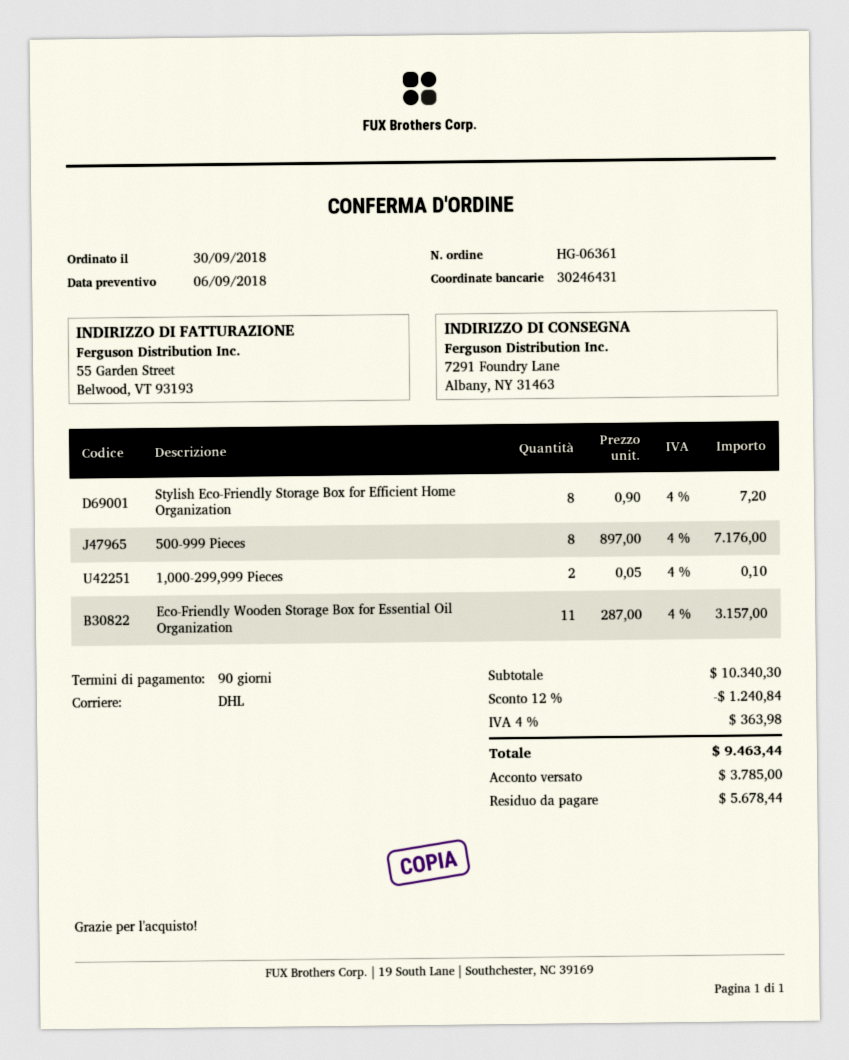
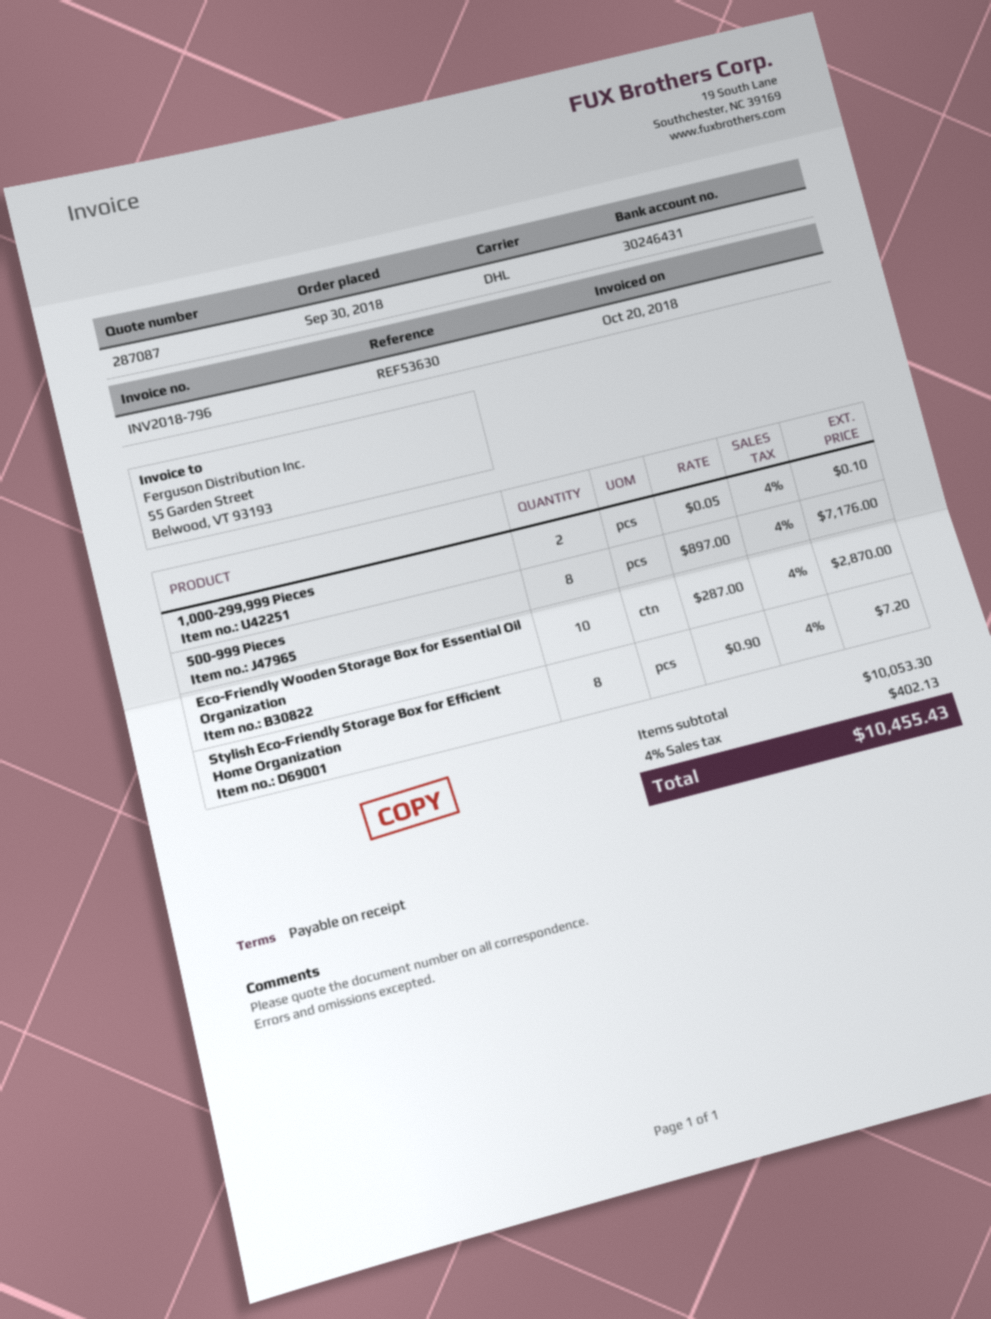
payment terms: 90 days -> on receipt
Eco-Friendly Wooden Storage Box for Essential Oil Organization: 11 x 287.00 = 3157.00 -> 10 x 287.00 = 2870.00
subtotal: 10340.30 -> 10053.30
discount: 12% = 1240.84 -> none
tax: 4% = 363.98 -> 4% = 402.13
total: 9463.44 -> 10455.43

